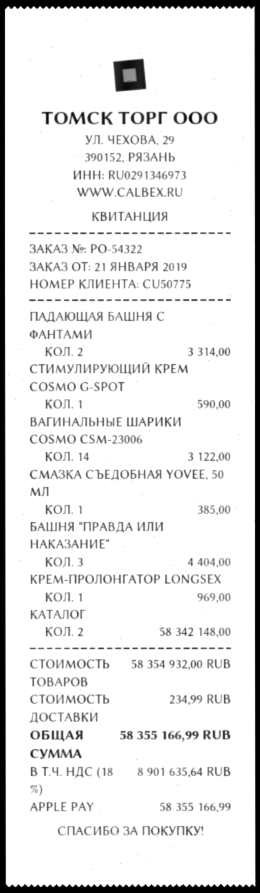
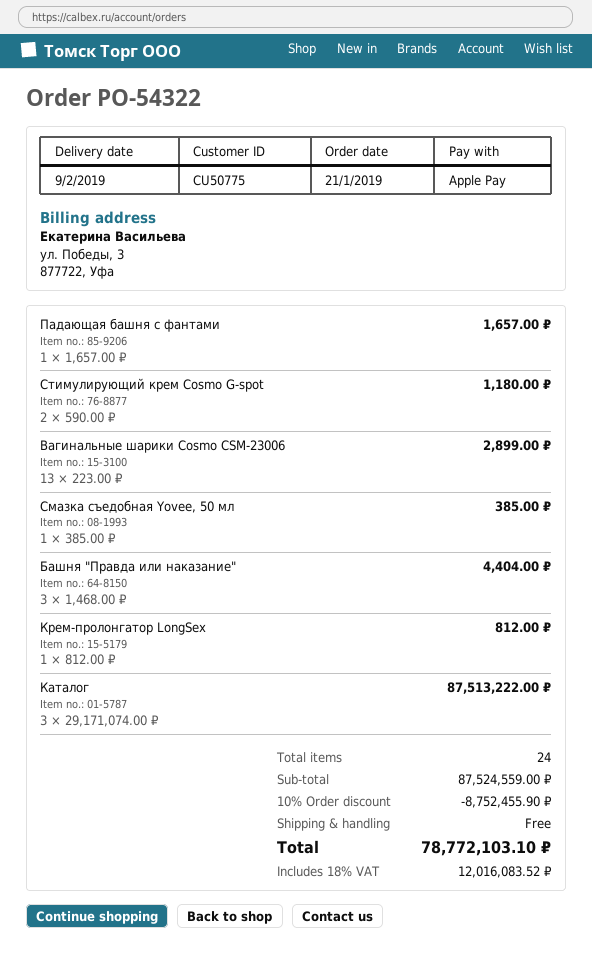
ПАДАЮЩАЯ БАШНЯ С ФАНТАМИ: 2 for 3314.00 -> 1 for 1657.00
СТИМУЛИРУЮЩИЙ КРЕМ COSMO G-SPOT: 1 for 590.00 -> 2 for 1180.00
ВАГИНАЛЬНЫЕ ШАРИКИ COSMO CSM-23006: 14 for 3122.00 -> 13 for 2899.00
КРЕМ-ПРОЛОНГАТОР LONGSEX: 1 for 969.00 -> 1 for 812.00
КАТАЛОГ: 2 for 58342148.00 -> 3 for 87513222.00
subtotal: 58354932.00 -> 87524559.00
discount: none -> 10% = 8752455.90
shipping: 234.99 -> 0.00
tax: 18% = 8901635.64 -> 18% = 12016083.52
total: 58355166.99 -> 78772103.10

